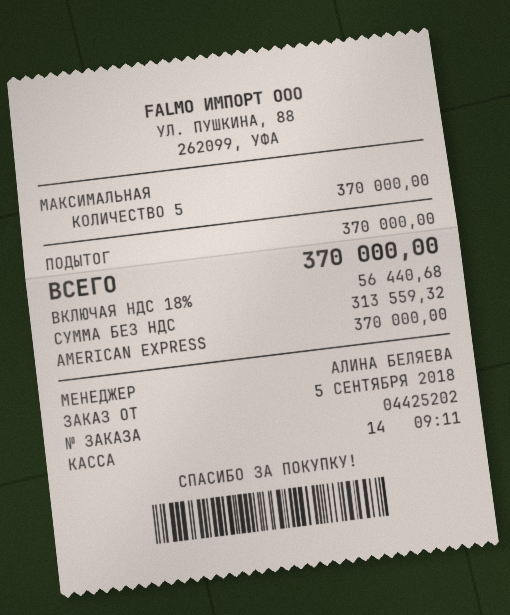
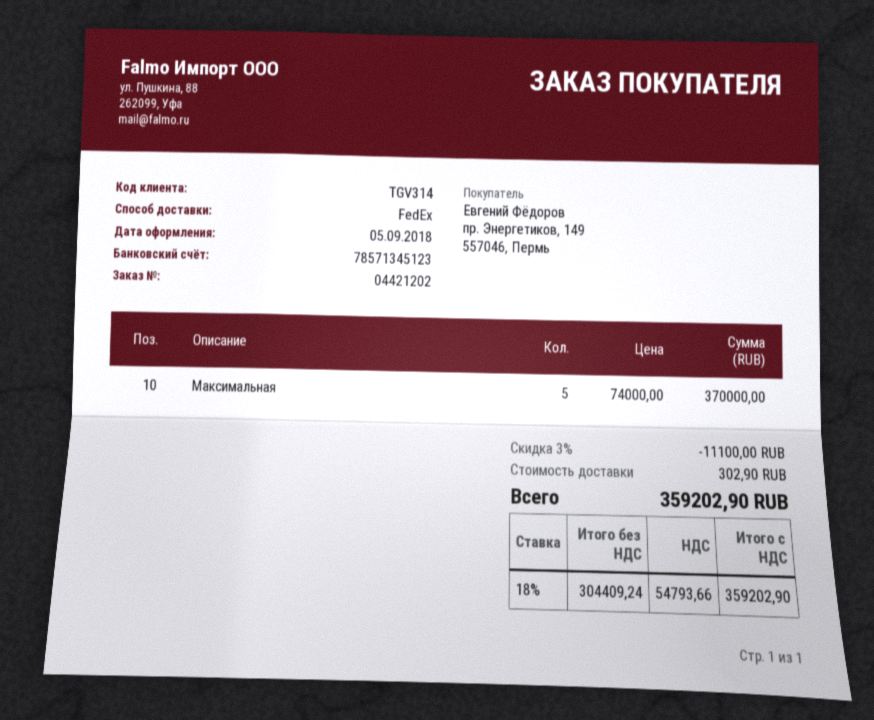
order number: 04425202 -> 04421202
discount: none -> 3% = 11100.00
shipping: none -> 302.90
net: 313559.32 -> 304409.24
tax: 18% = 56440.68 -> 18% = 54793.66
total: 370000.00 -> 359202.90

